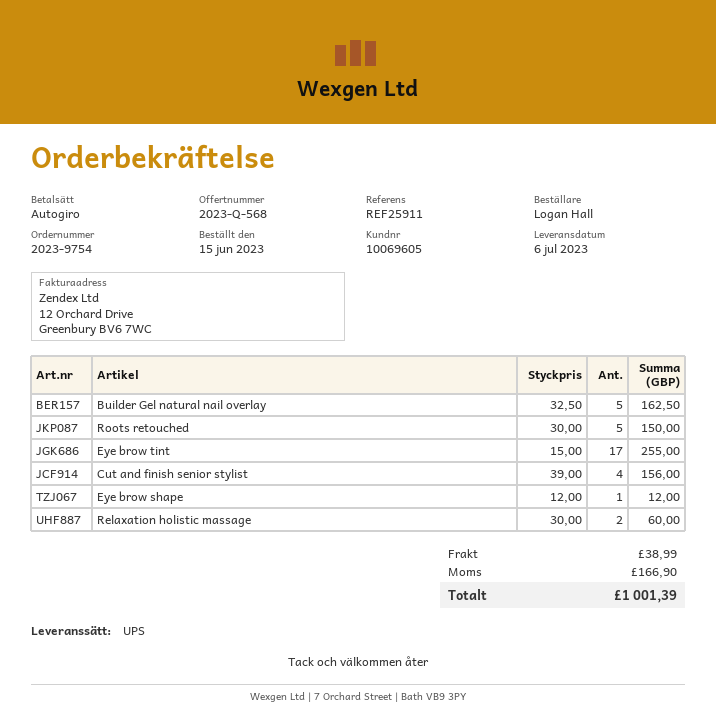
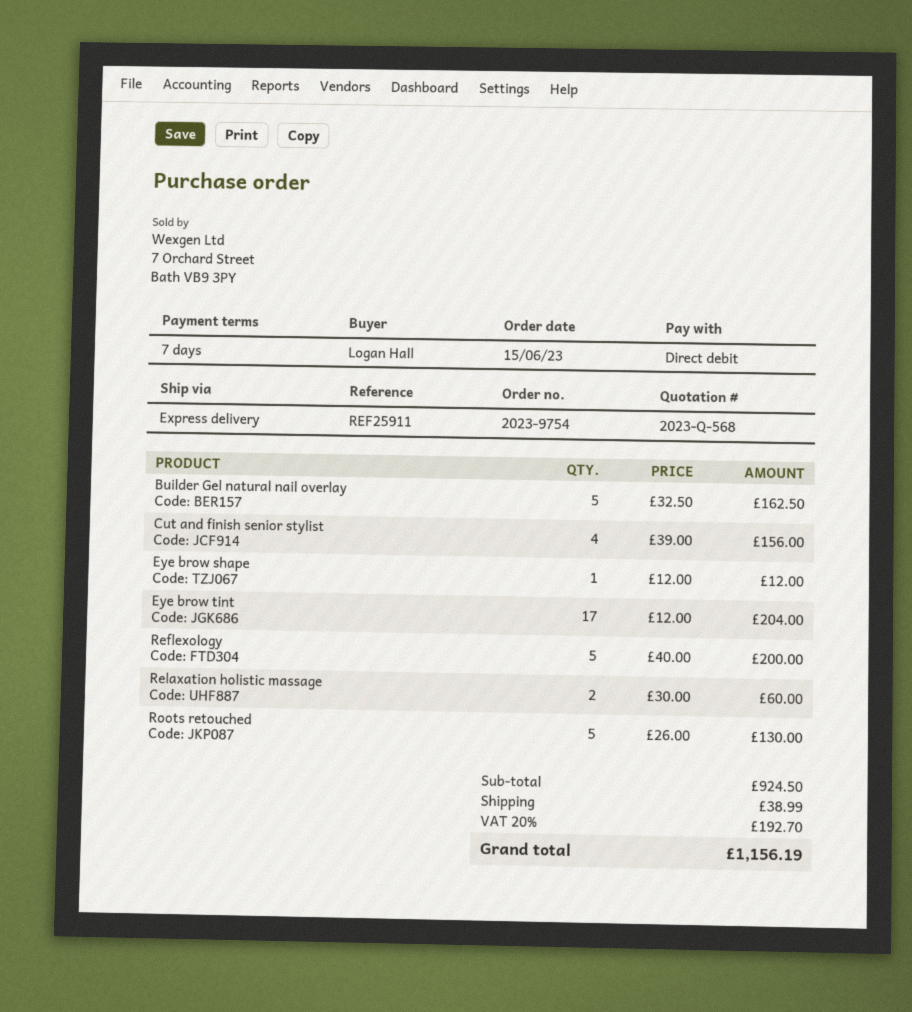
shipping method: UPS -> express
Roots retouched: 5 x 30.00 = 150.00 -> 5 x 26.00 = 130.00
Eye brow tint: 17 x 15.00 = 255.00 -> 17 x 12.00 = 204.00
Reflexology: none -> 5 x 40.00 = 200.00
tax: 166.90 -> 192.70
total: 1001.39 -> 1156.19

